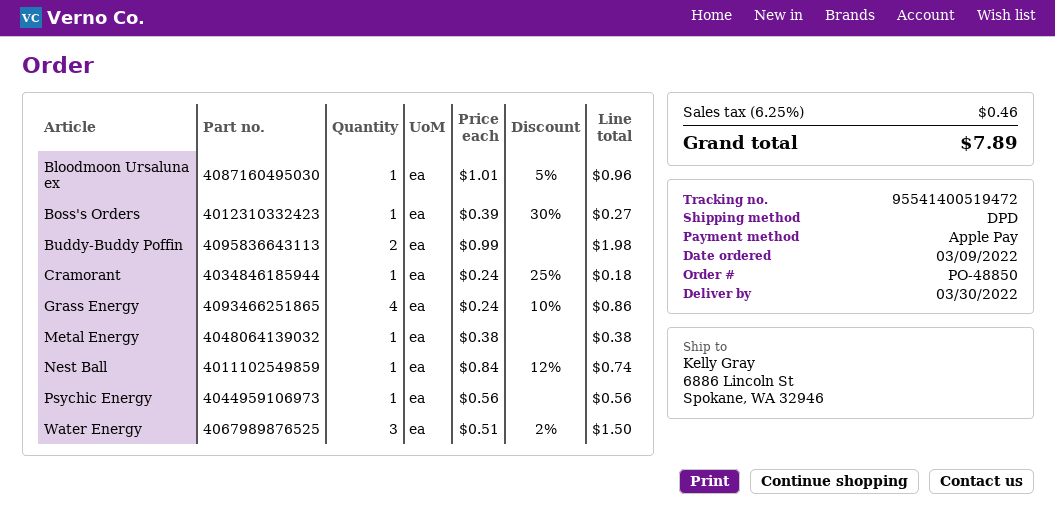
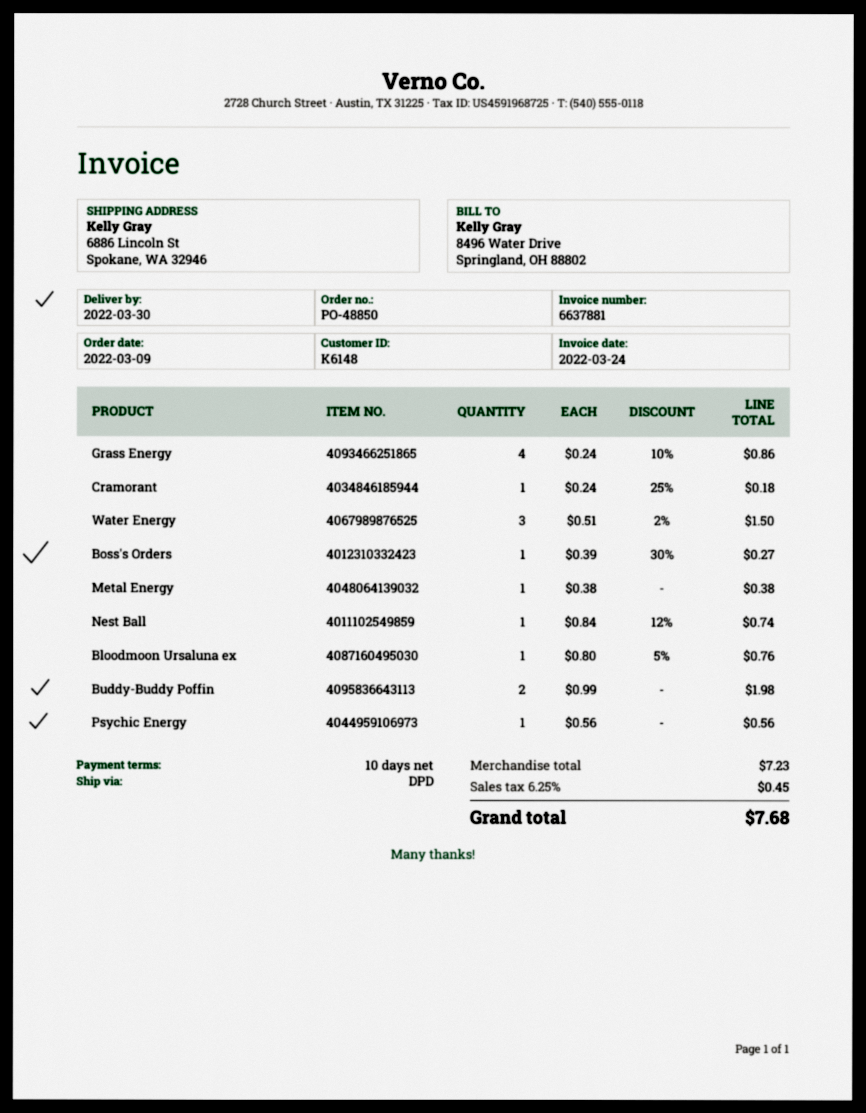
Bloodmoon Ursaluna ex: 1 x 1.01 - 5% = 0.96 -> 1 x 0.80 - 5% = 0.76
tax: 6.25% = 0.46 -> 6.25% = 0.45
total: 7.89 -> 7.68

